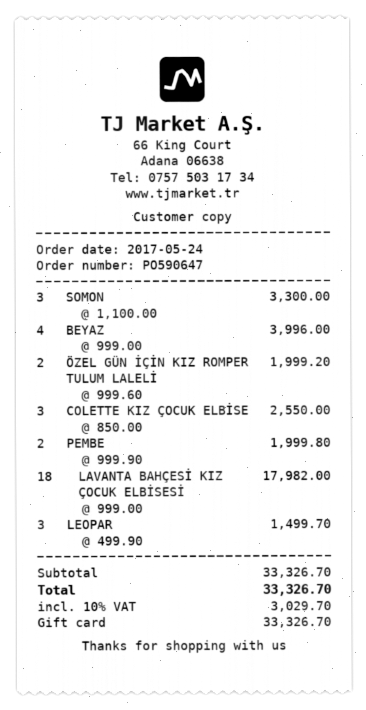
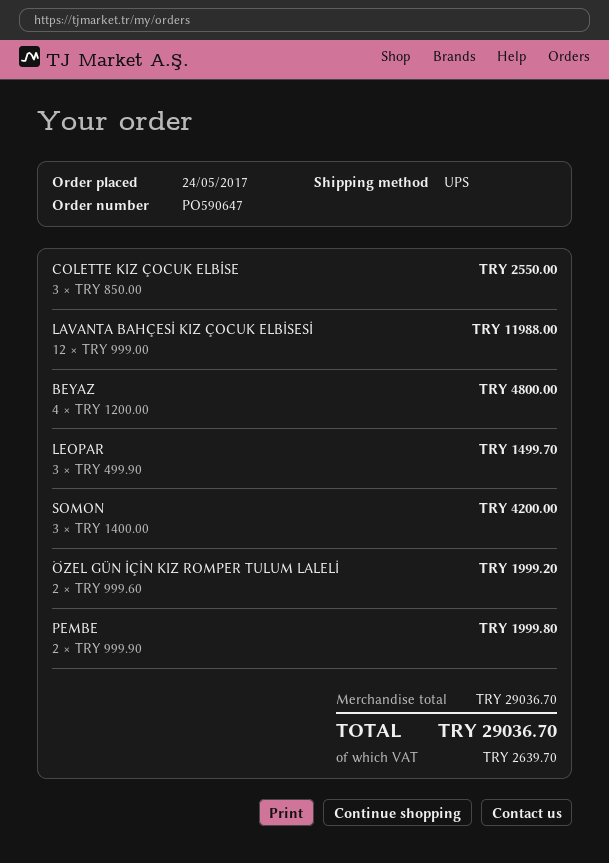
SOMON: 3 x 1100.00 = 3300.00 -> 3 x 1400.00 = 4200.00
BEYAZ: 4 x 999.00 = 3996.00 -> 4 x 1200.00 = 4800.00
LAVANTA BAHÇESİ KIZ ÇOCUK ELBİSESİ: 18 x 999.00 = 17982.00 -> 12 x 999.00 = 11988.00
subtotal: 33326.70 -> 29036.70
tax: 3029.70 -> 2639.70
total: 33326.70 -> 29036.70

